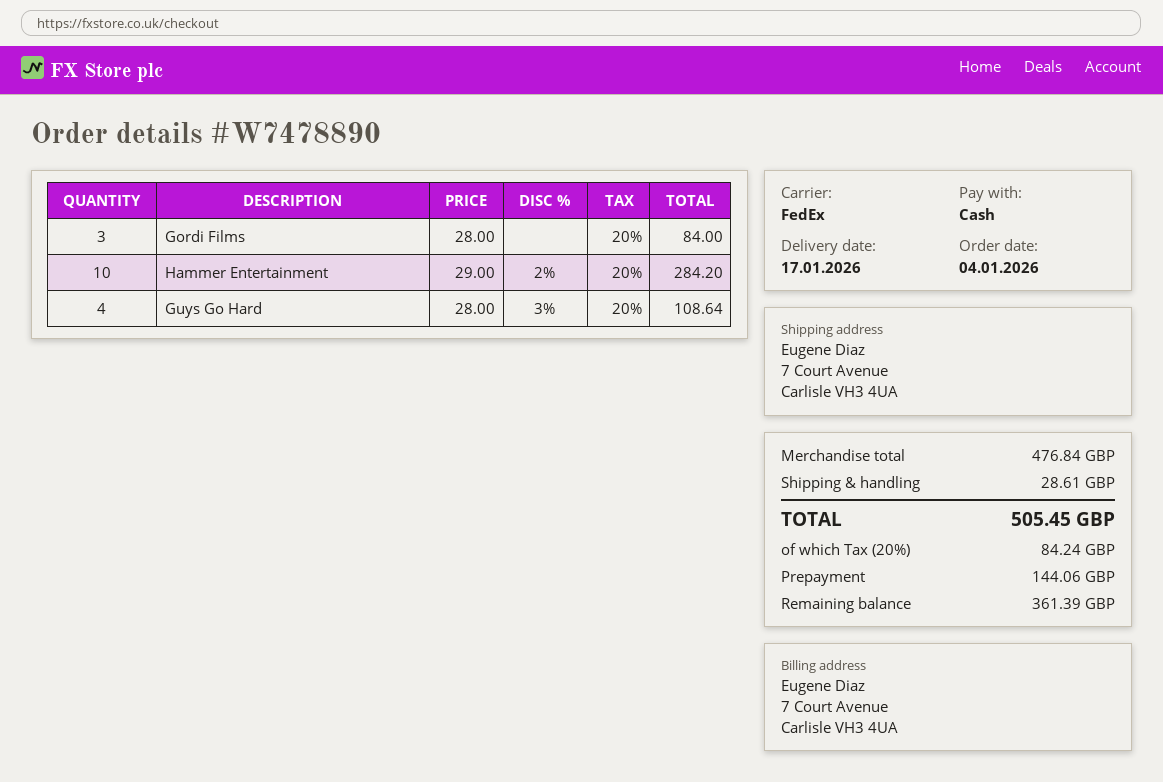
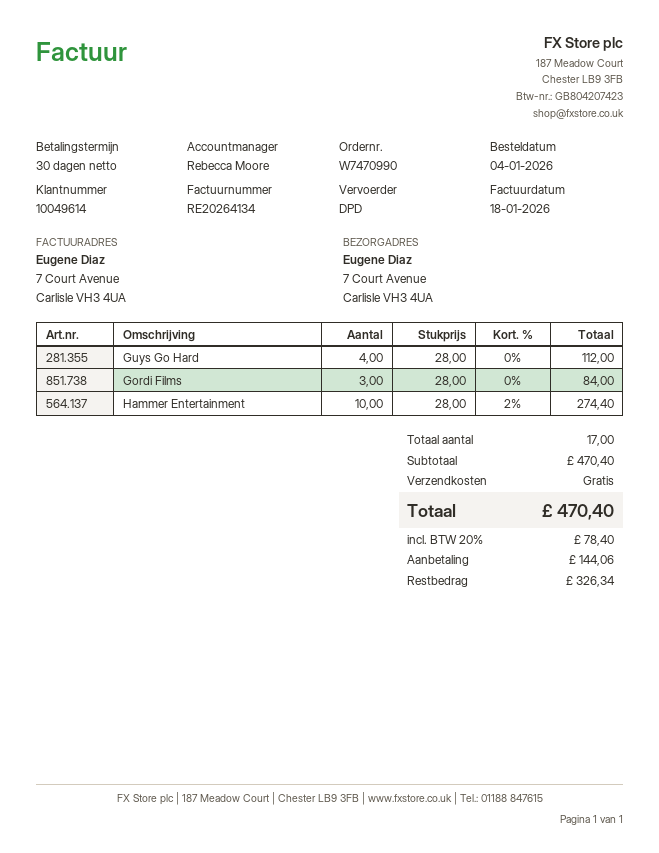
order number: W7478890 -> W7470990
shipping method: FedEx -> DPD
Hammer Entertainment: 10 x 29.00 - 2% = 284.20 -> 10 x 28.00 - 2% = 274.40
Guys Go Hard: 4 x 28.00 - 3% = 108.64 -> 4 x 28.00 = 112.00
subtotal: 476.84 -> 470.40
shipping: 28.61 -> 0.00
tax: 20% = 84.24 -> 20% = 78.40
total: 505.45 -> 470.40
balance: 361.39 -> 326.34

